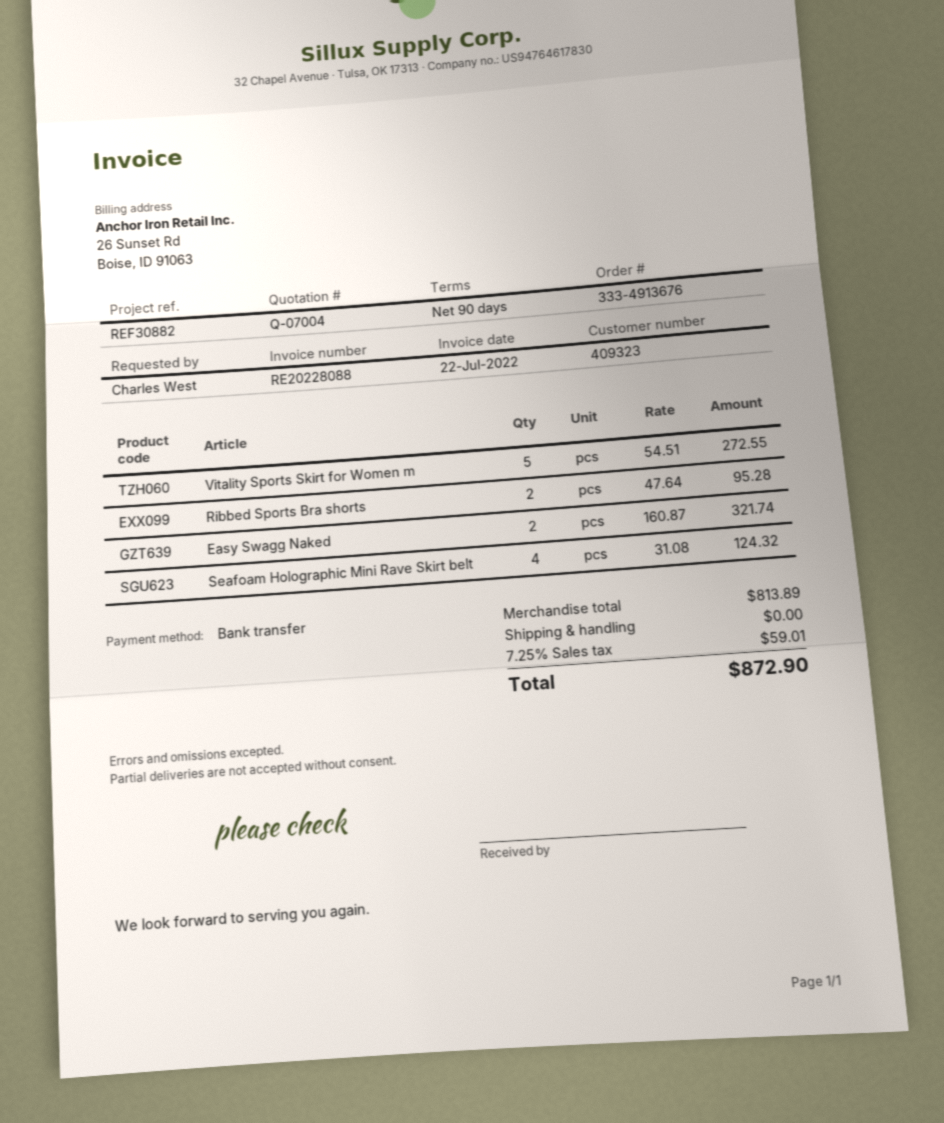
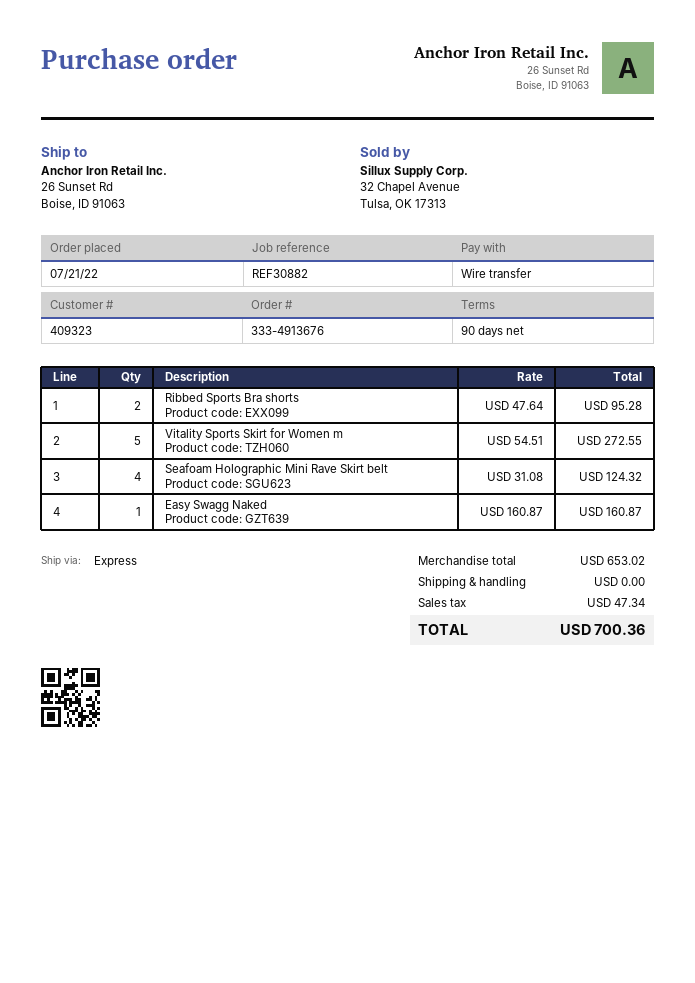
Easy Swagg Naked: 2 x 160.87 = 321.74 -> 1 x 160.87 = 160.87
subtotal: 813.89 -> 653.02
tax: 59.01 -> 47.34
total: 872.90 -> 700.36

